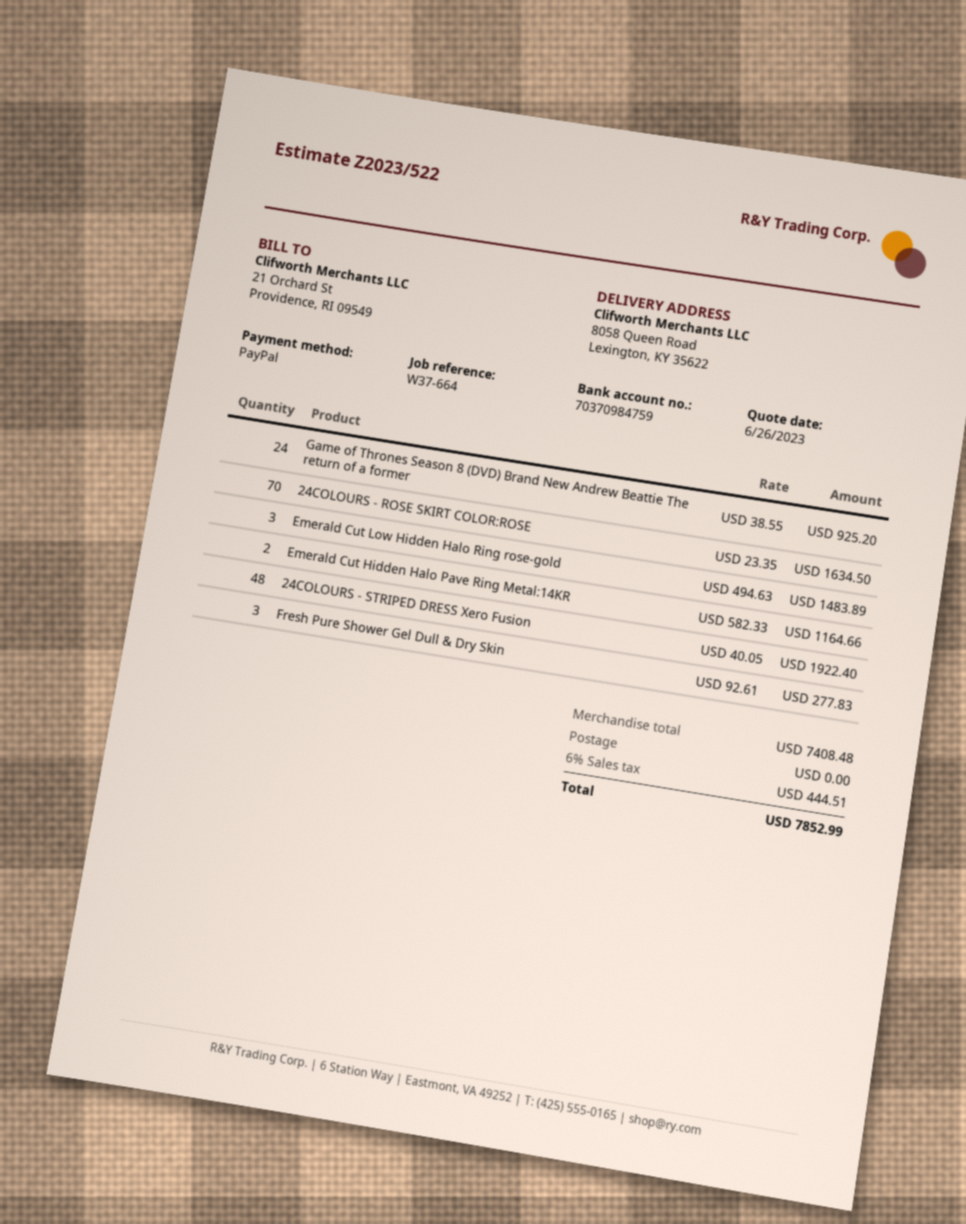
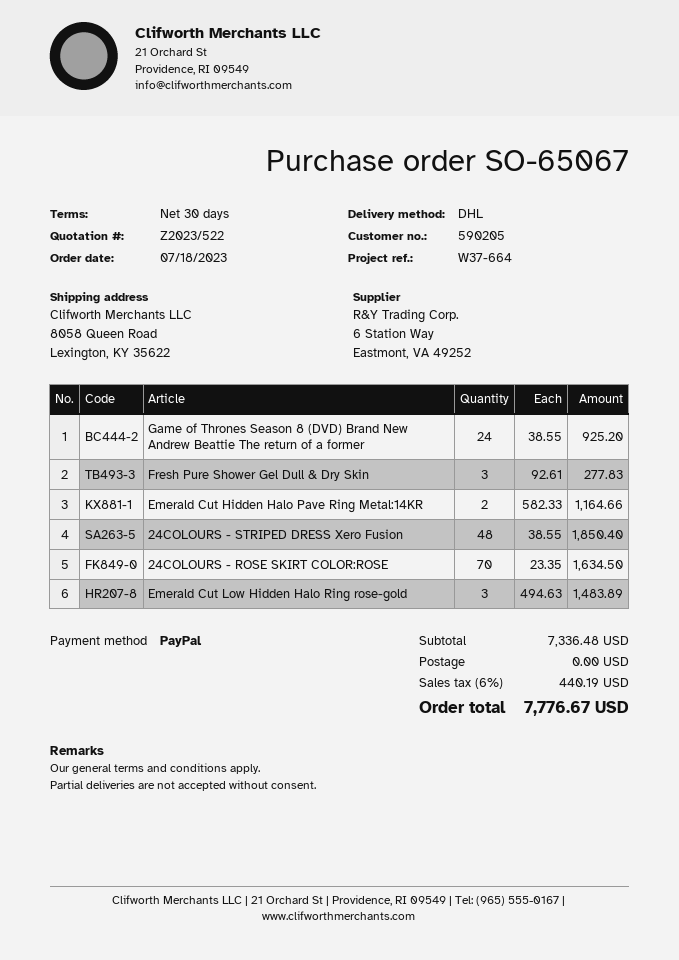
24COLOURS - STRIPED DRESS Xero Fusion: 48 x 40.05 = 1922.40 -> 48 x 38.55 = 1850.40
subtotal: 7408.48 -> 7336.48
tax: 6% = 444.51 -> 6% = 440.19
total: 7852.99 -> 7776.67

